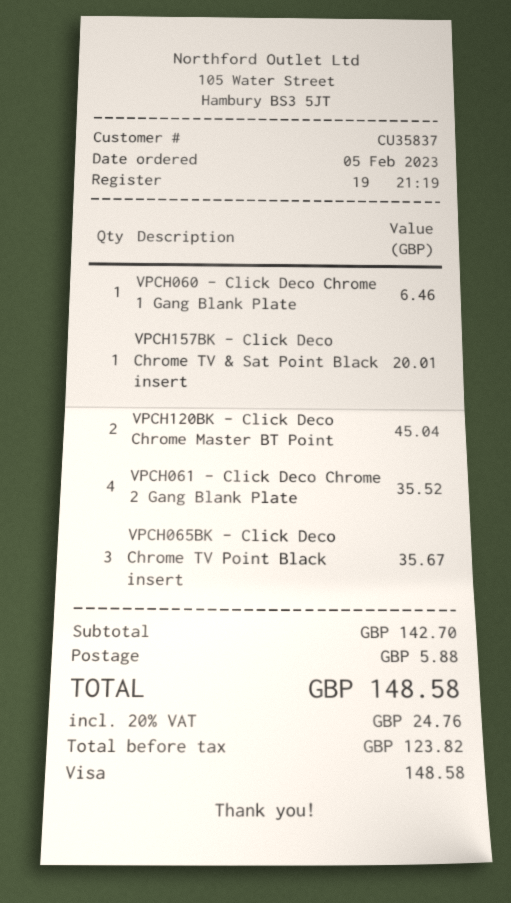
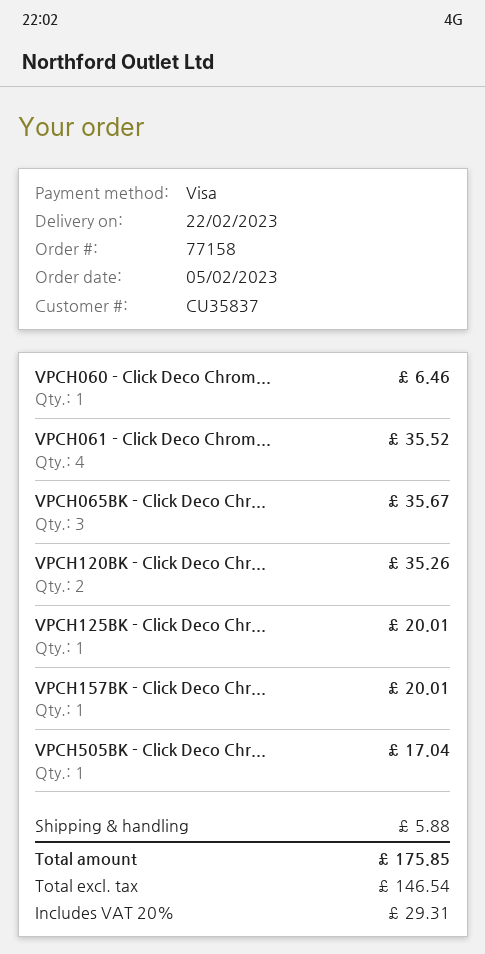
VPCH120BK - Click Deco Chrome Master BT Point: 2 for 45.04 -> 2 for 35.26
VPCH125BK - Click Deco Chr...: none -> 1 for 20.01
VPCH505BK - Click Deco Chr...: none -> 1 for 17.04
net: 123.82 -> 146.54
tax: 20% = 24.76 -> 20% = 29.31
total: 148.58 -> 175.85

